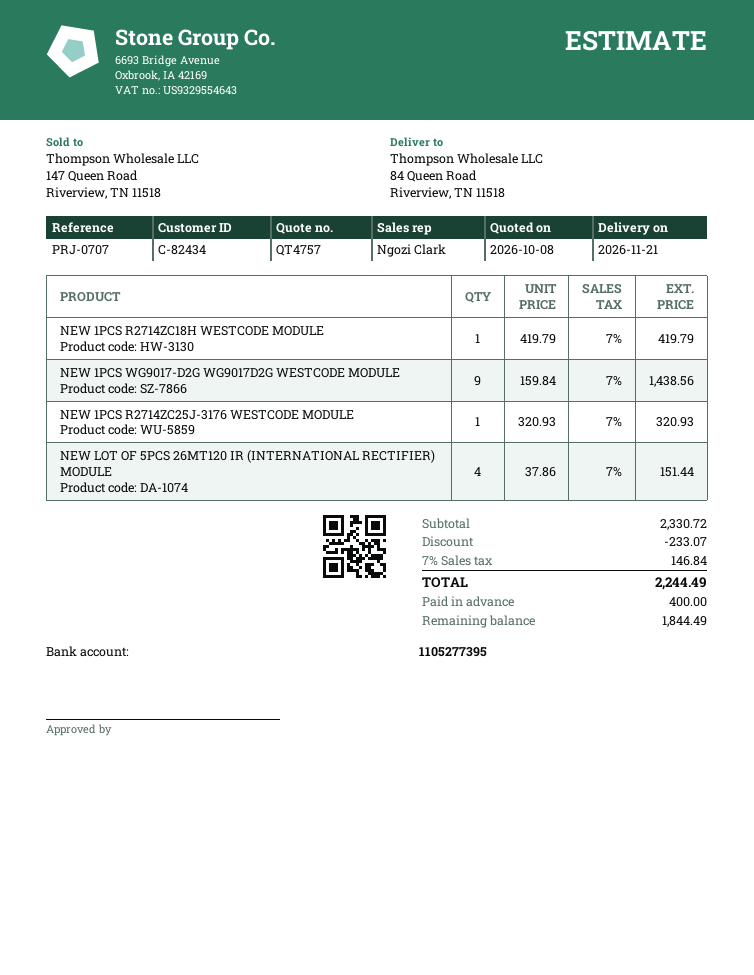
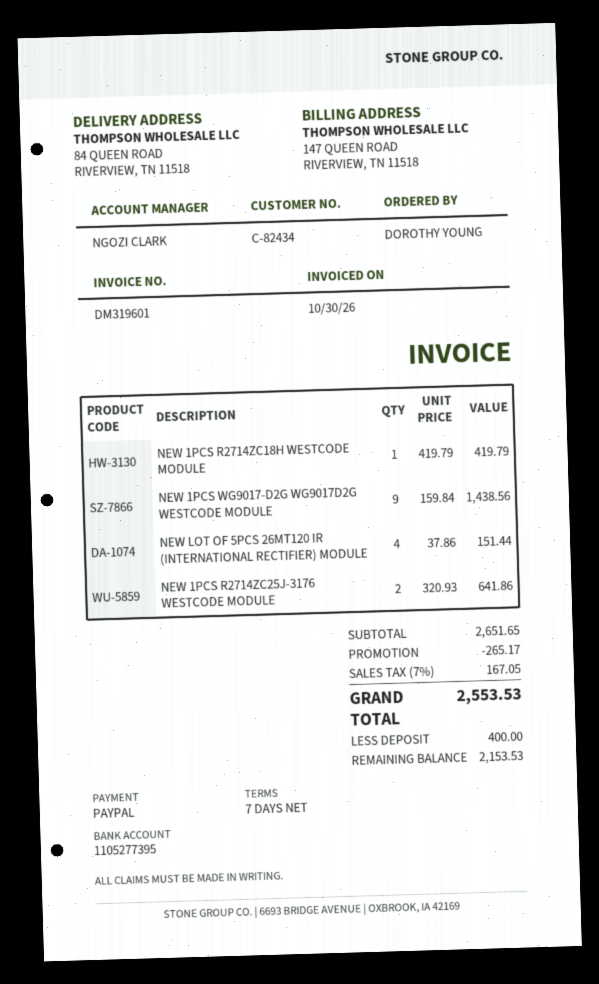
NEW 1PCS R2714ZC25J-3176 WESTCODE MODULE: 1 x 320.93 = 320.93 -> 2 x 320.93 = 641.86
subtotal: 2330.72 -> 2651.65
discount: 233.07 -> 265.17
tax: 7% = 146.84 -> 7% = 167.05
total: 2244.49 -> 2553.53
balance: 1844.49 -> 2153.53

